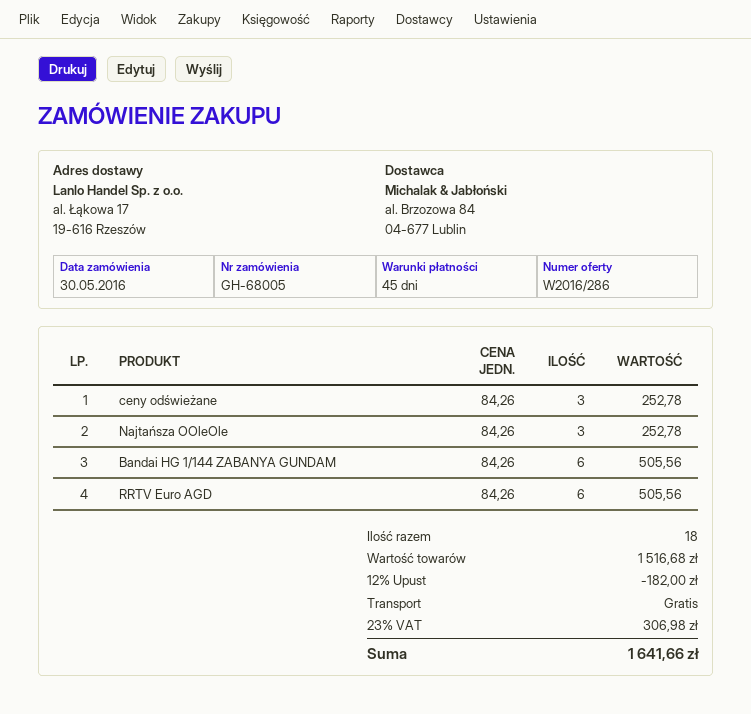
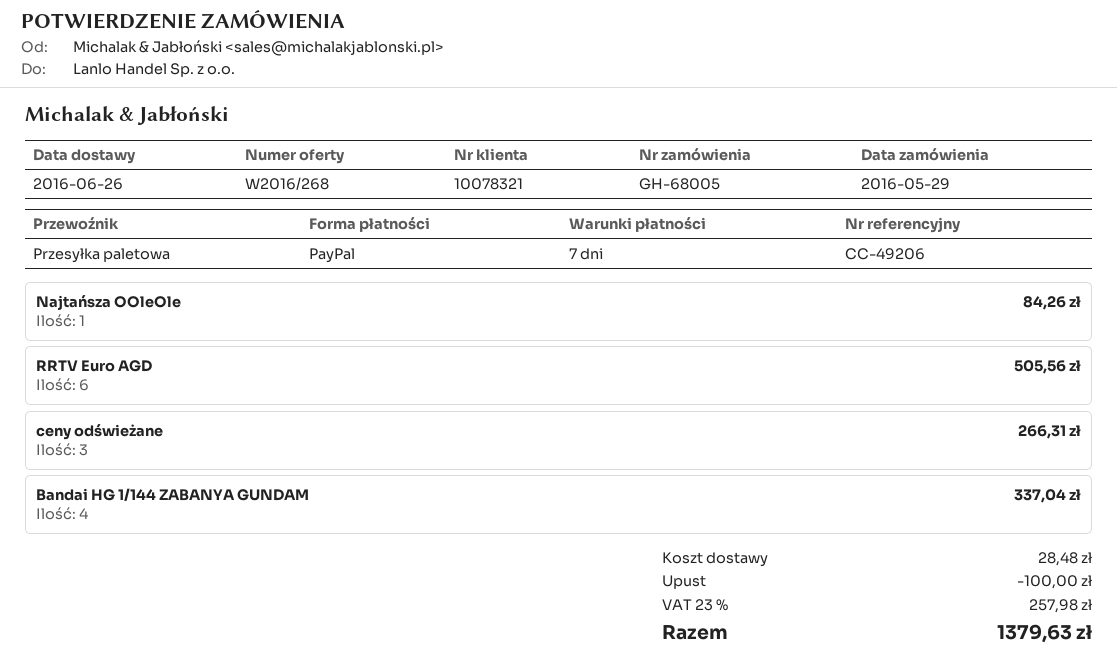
quote number: W2016/286 -> W2016/268
order date: 2016-05-30 -> 2016-05-29
payment terms: 45 days -> 7 days
ceny odświeżane: 3 for 252.78 -> 3 for 266.31
Najtańsza OOleOle: 3 for 252.78 -> 1 for 84.26
Bandai HG 1/144 ZABANYA GUNDAM: 6 for 505.56 -> 4 for 337.04
discount: 182.00 -> 100.00
shipping: 0.00 -> 28.48
tax: 23% = 306.98 -> 23% = 257.98
total: 1641.66 -> 1379.63

